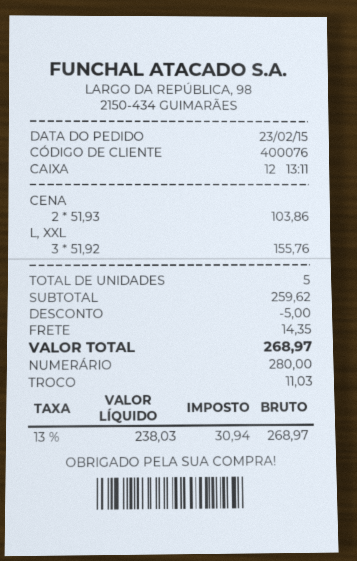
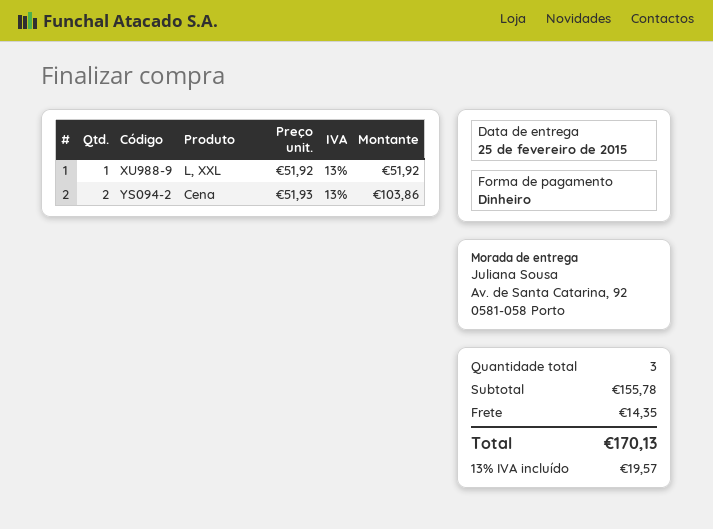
L, XXL: 3 x 51.92 = 155.76 -> 1 x 51.92 = 51.92
total quantity: 5 -> 3
subtotal: 259.62 -> 155.78
discount: 5.00 -> none
tax: 13% = 30.94 -> 13% = 19.57
total: 268.97 -> 170.13

